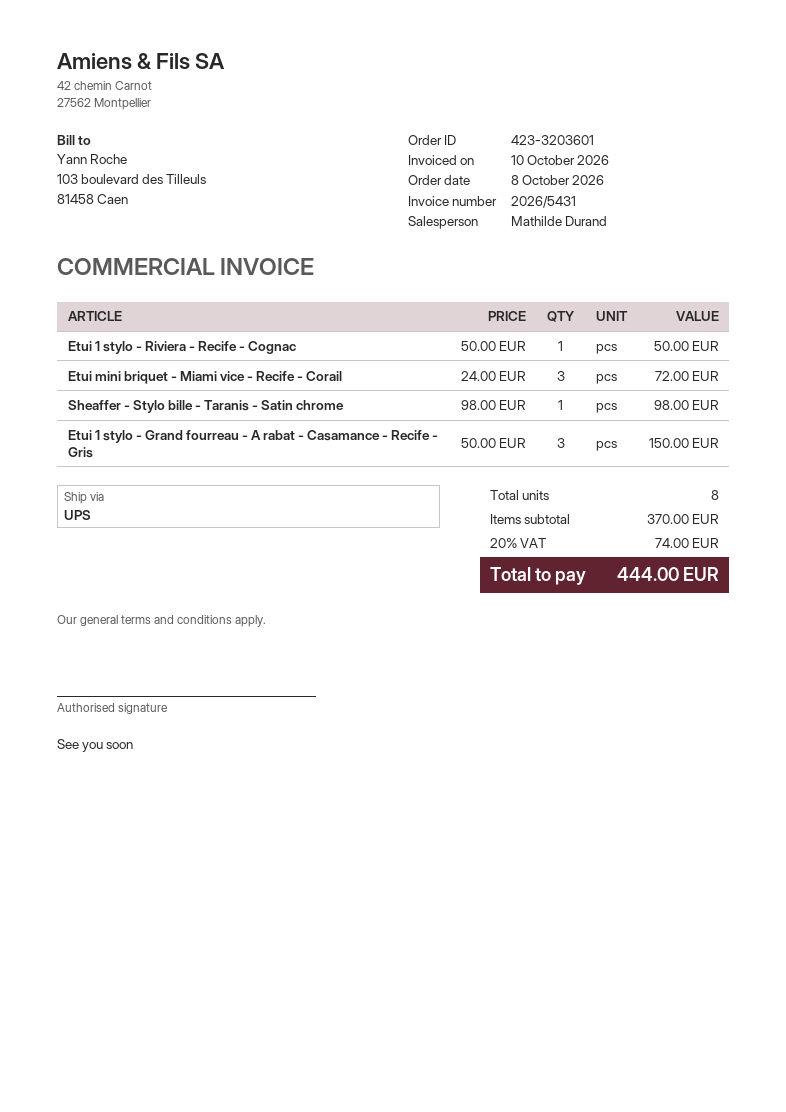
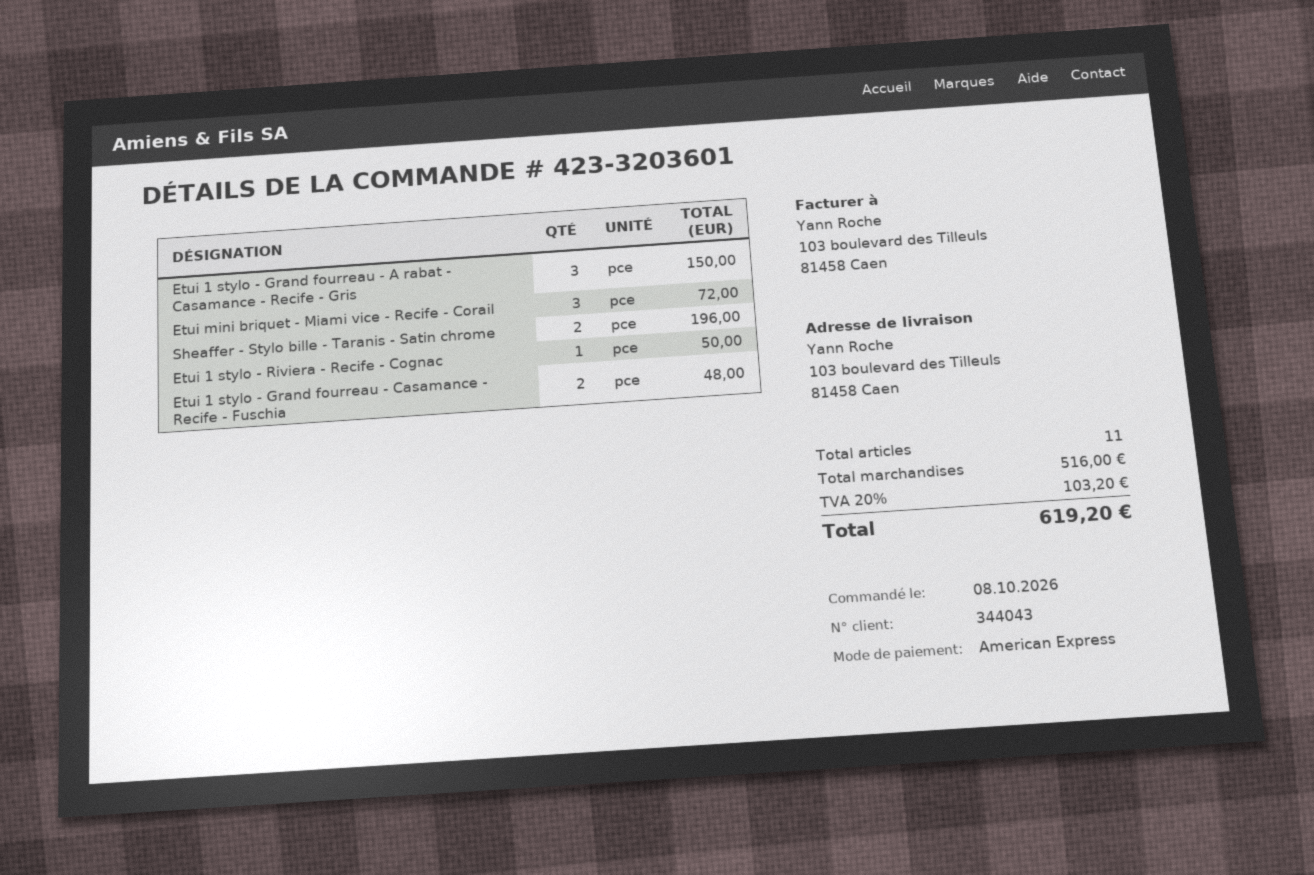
Sheaffer - Stylo bille - Taranis - Satin chrome: 1 for 98.00 -> 2 for 196.00
Etui 1 stylo - Grand fourreau - Casamance - Recife - Fuschia: none -> 2 for 48.00
total quantity: 8 -> 11
subtotal: 370.00 -> 516.00
tax: 20% = 74.00 -> 20% = 103.20
total: 444.00 -> 619.20

